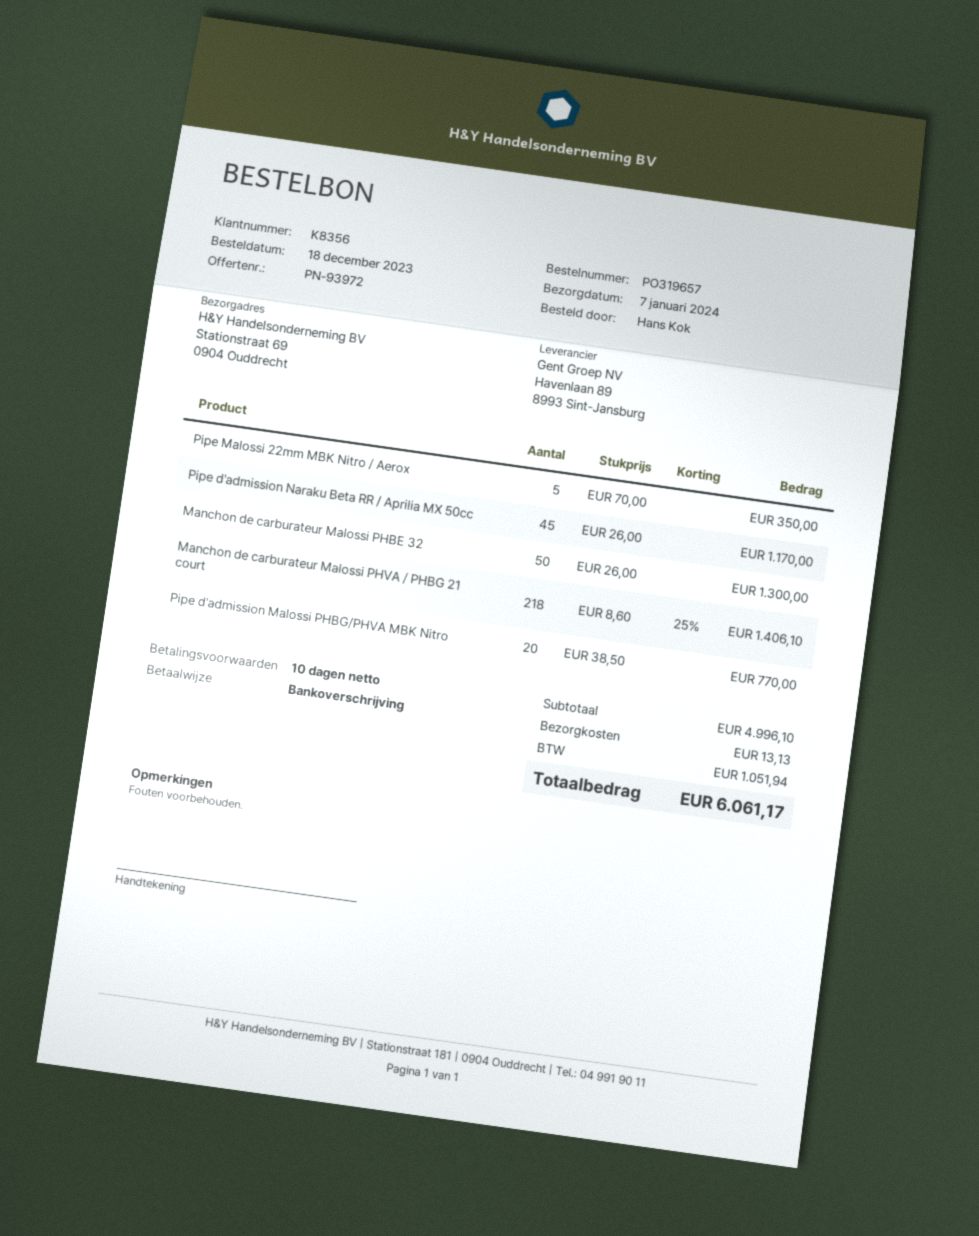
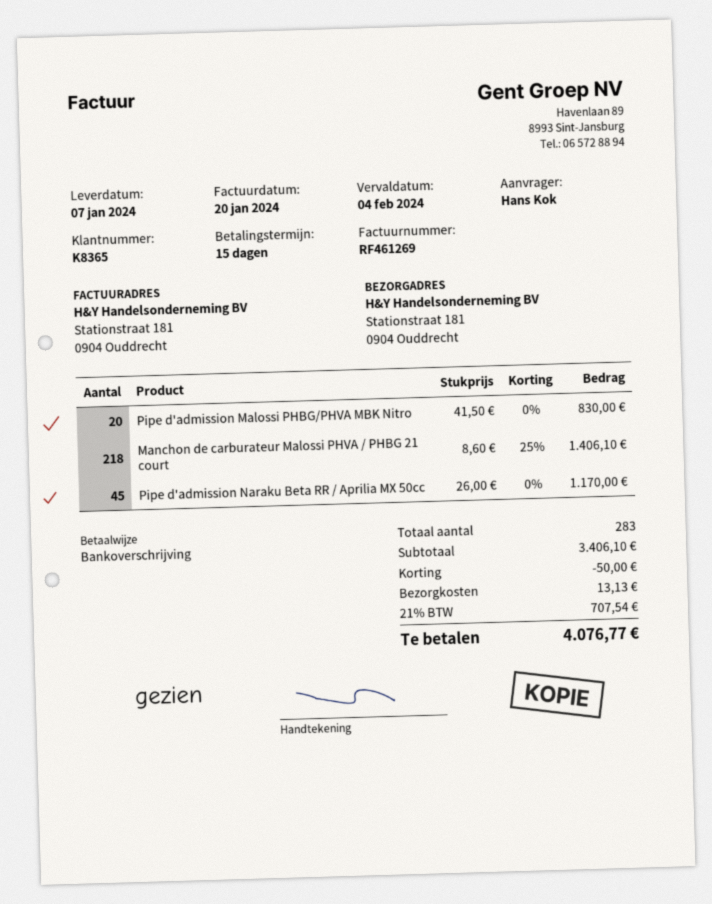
payment terms: 10 days -> 15 days
customer number: K8356 -> K8365
ship to: Stationstraat 69, 0904 Ouddrecht -> Stationstraat 181, 0904 Ouddrecht
Pipe Malossi 22mm MBK Nitro / Aerox: 5 x 70.00 = 350.00 -> none
Manchon de carburateur Malossi PHBE 32: 50 x 26.00 = 1300.00 -> none
Pipe d'admission Malossi PHBG/PHVA MBK Nitro: 20 x 38.50 = 770.00 -> 20 x 41.50 = 830.00
subtotal: 4996.10 -> 3406.10
discount: none -> 50.00
tax: 1051.94 -> 707.54
total: 6061.17 -> 4076.77

